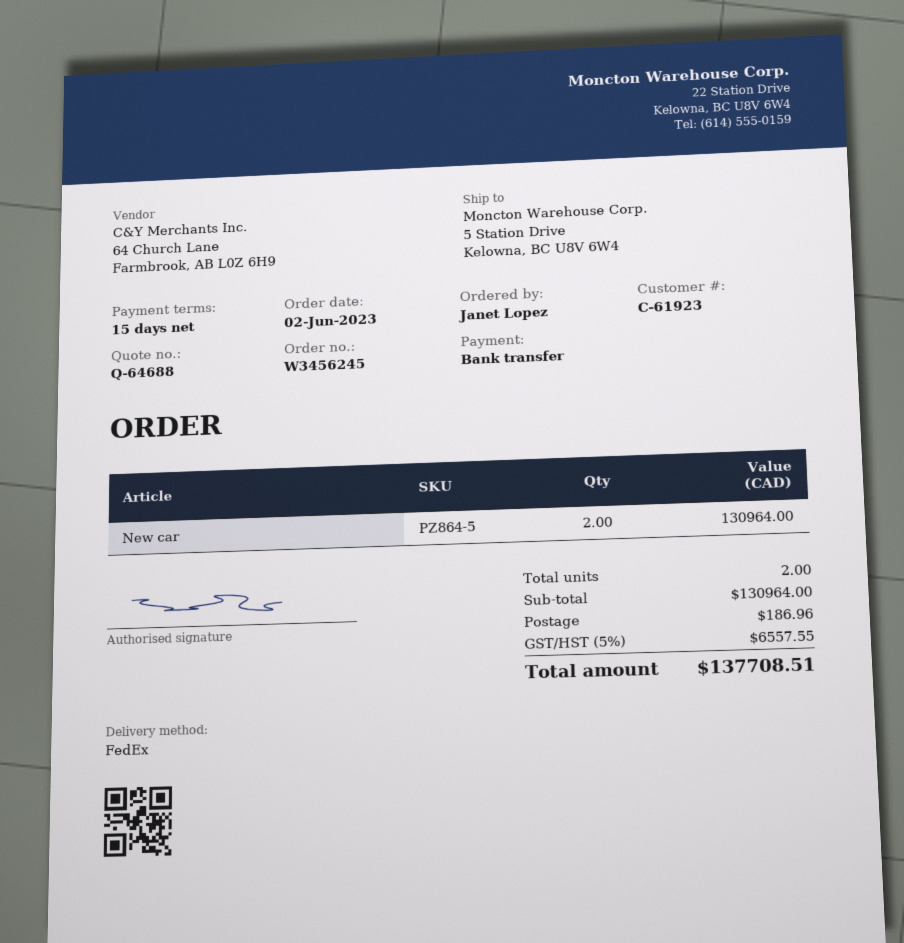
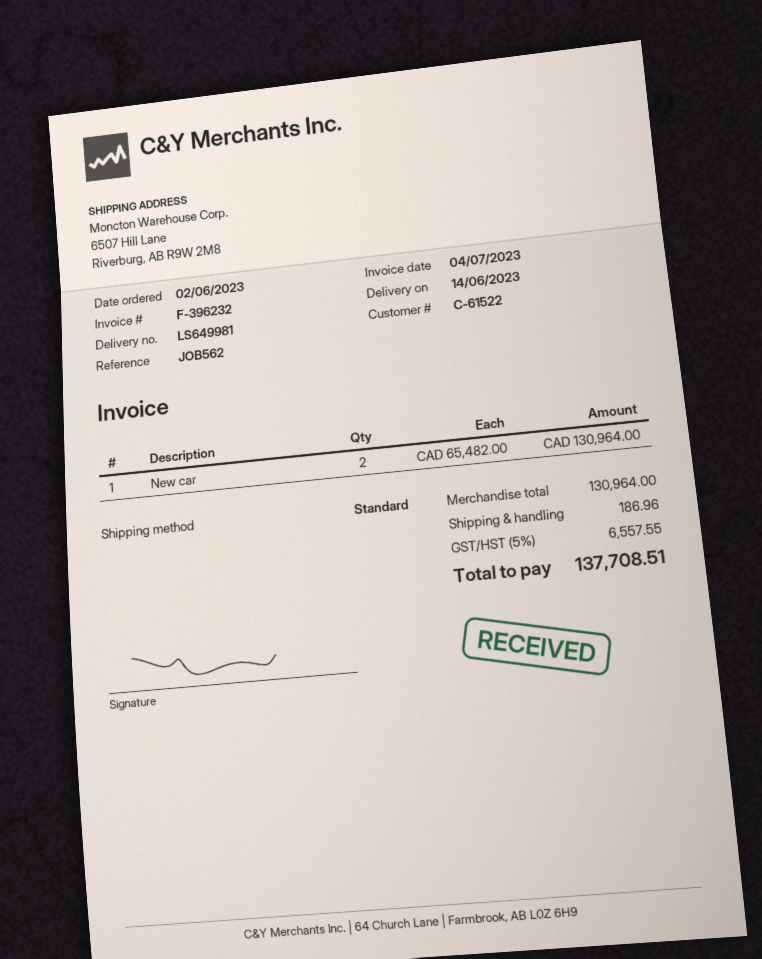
customer number: C-61923 -> C-61522
shipping method: FedEx -> standard
ship to: 5 Station Drive, Kelowna, BC U8V 6W4 -> 6507 Hill Lane, Riverburg, AB R9W 2M8

